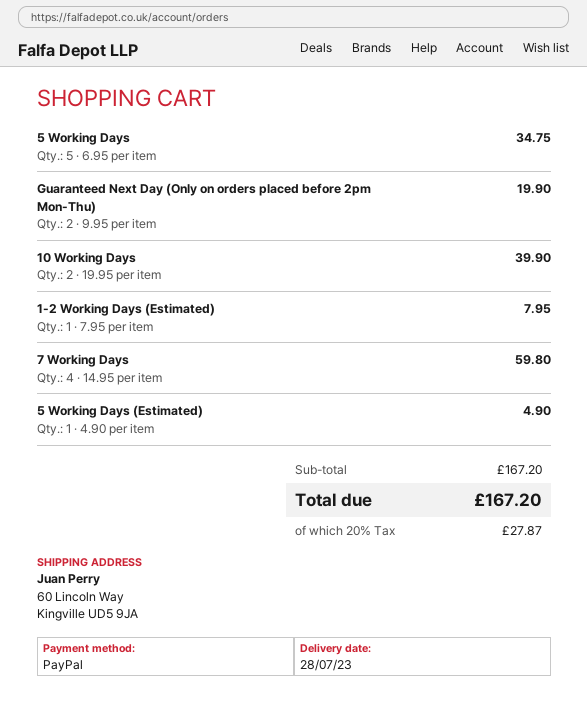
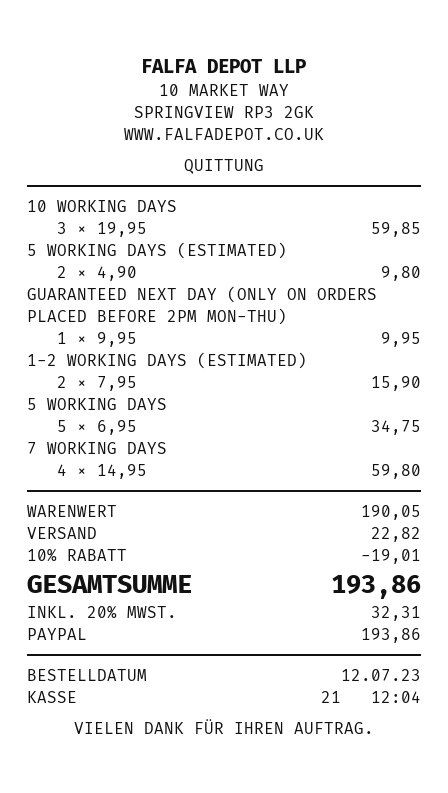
Guaranteed Next Day (Only on orders placed before 2pm Mon-Thu): 2 x 9.95 = 19.90 -> 1 x 9.95 = 9.95
10 Working Days: 2 x 19.95 = 39.90 -> 3 x 19.95 = 59.85
1-2 Working Days (Estimated): 1 x 7.95 = 7.95 -> 2 x 7.95 = 15.90
5 Working Days (Estimated): 1 x 4.90 = 4.90 -> 2 x 4.90 = 9.80
subtotal: 167.20 -> 190.05
discount: none -> 10% = 19.01
shipping: none -> 22.82
tax: 20% = 27.87 -> 20% = 32.31
total: 167.20 -> 193.86

